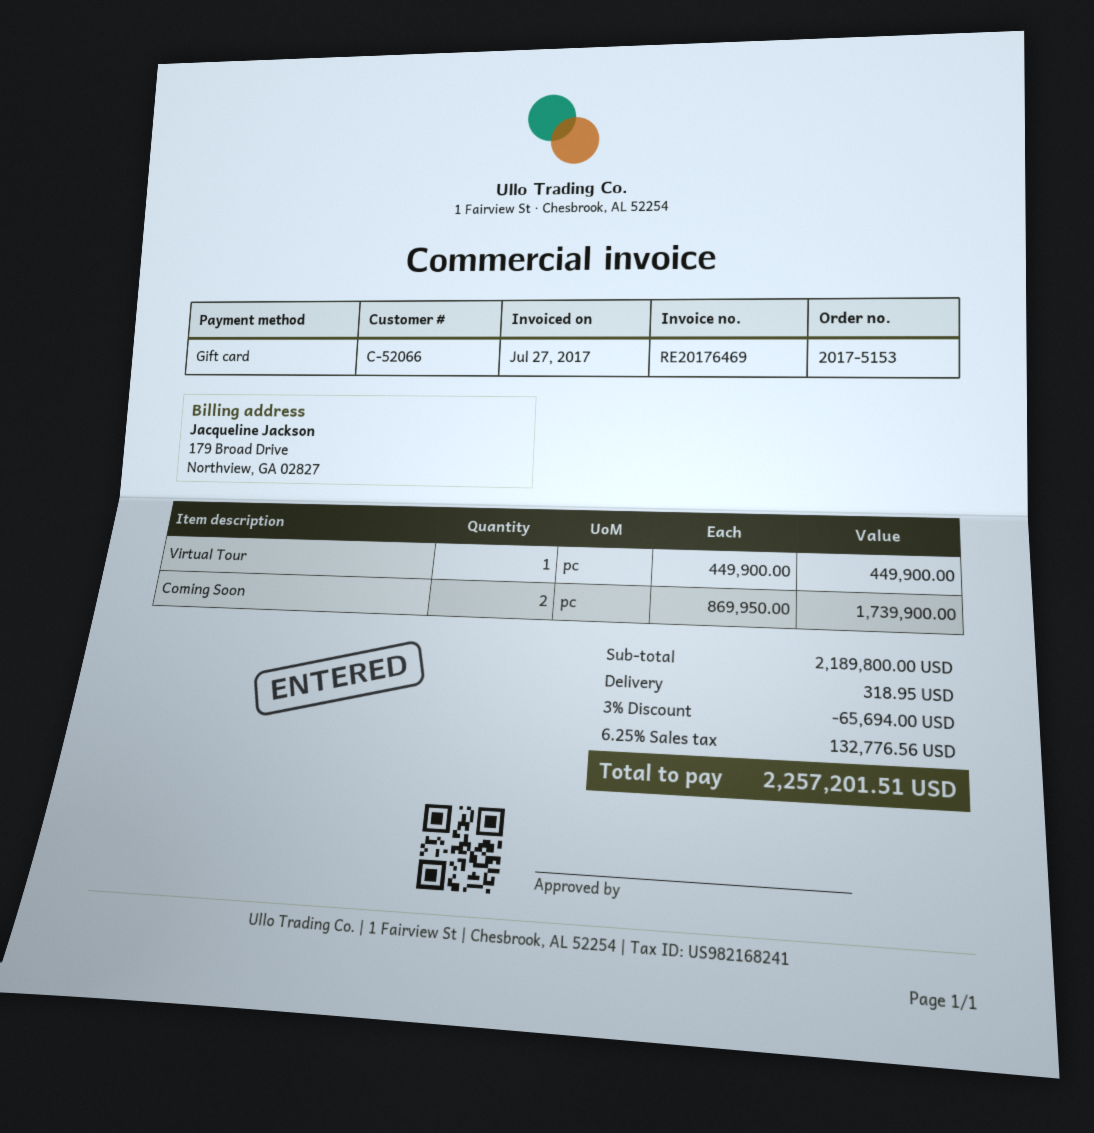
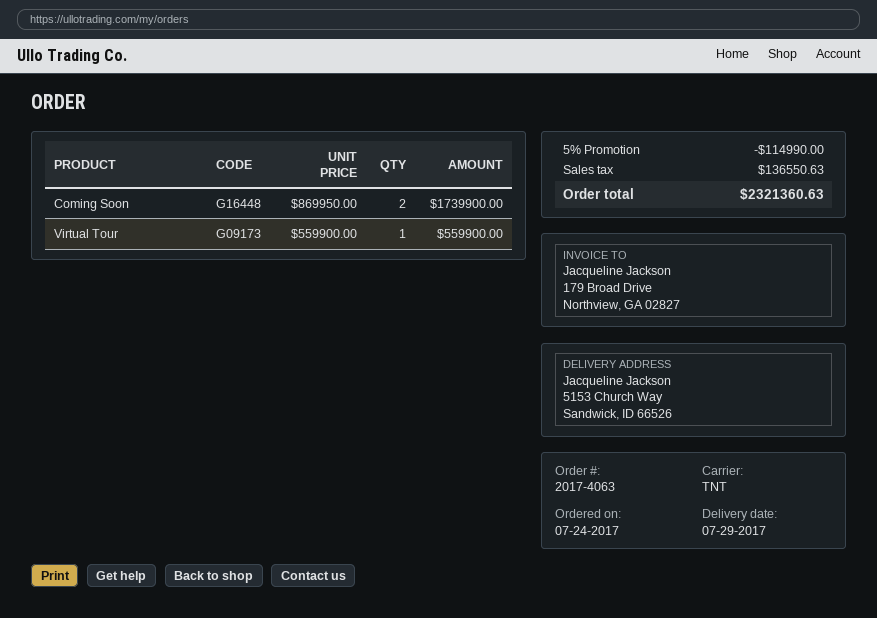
order number: 2017-5153 -> 2017-4063
Virtual Tour: 1 x 449900.00 = 449900.00 -> 1 x 559900.00 = 559900.00
discount: 3% = 65694.00 -> 5% = 114990.00
shipping: 318.95 -> none
tax: 132776.56 -> 136550.63
total: 2257201.51 -> 2321360.63

